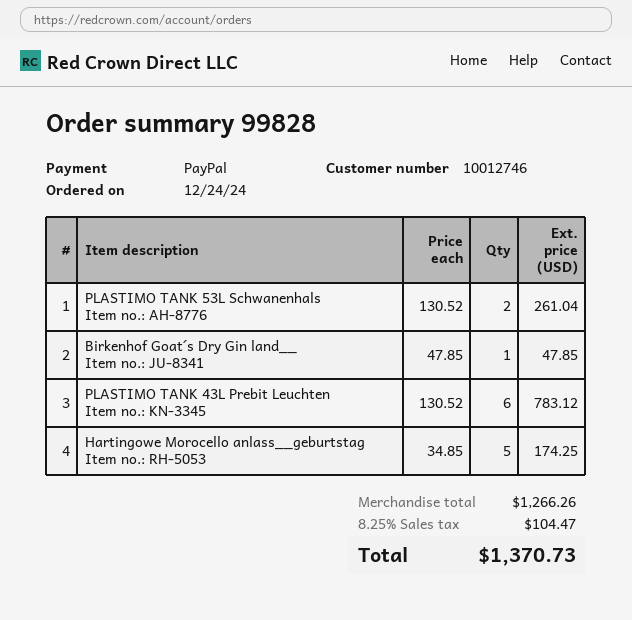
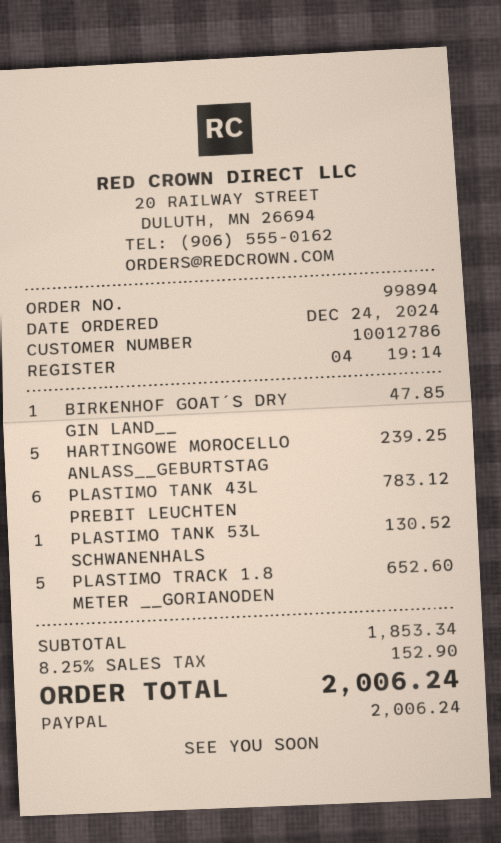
order number: 99828 -> 99894
customer number: 10012746 -> 10012786
PLASTIMO TANK 53L Schwanenhals: 2 for 261.04 -> 1 for 130.52
Hartingowe Morocello anlass__geburtstag: 5 for 174.25 -> 5 for 239.25
PLASTIMO TRACK 1.8 METER __GORIANODEN: none -> 5 for 652.60
subtotal: 1266.26 -> 1853.34
tax: 8.25% = 104.47 -> 8.25% = 152.90
total: 1370.73 -> 2006.24

